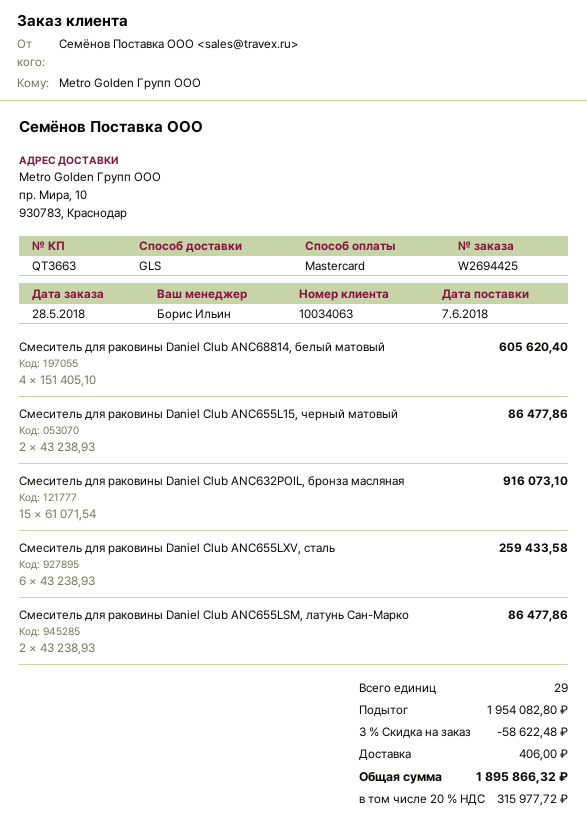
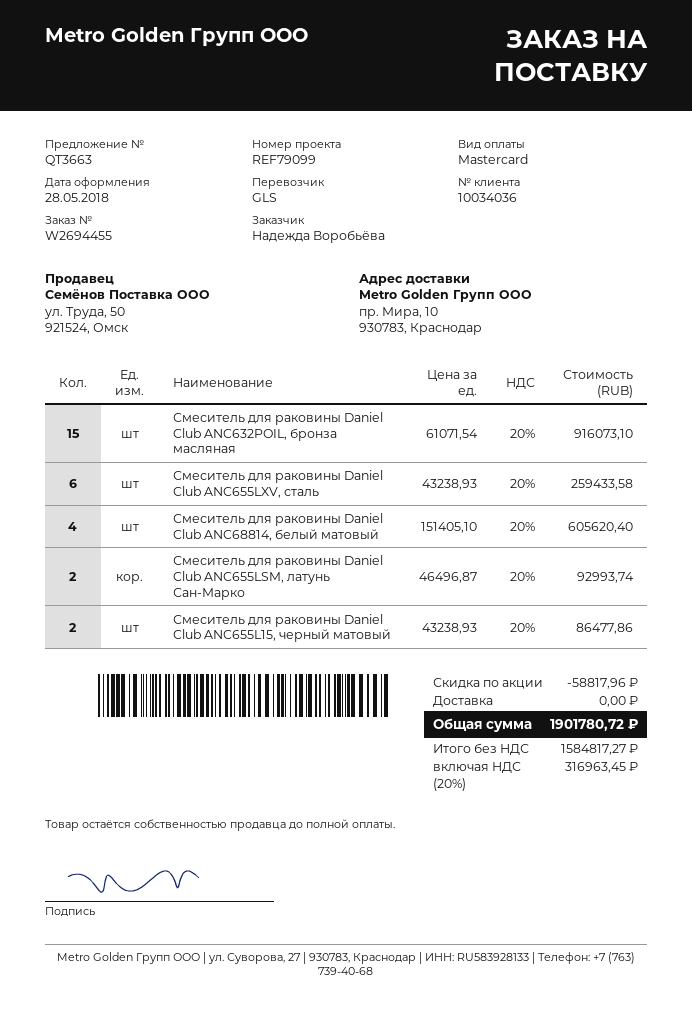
order number: W2694425 -> W2694455
customer number: 10034063 -> 10034036
Смеситель для раковины Daniel Club ANC655LSM, латунь Сан-Марко: 2 x 43238.93 = 86477.86 -> 2 x 46496.87 = 92993.74
discount: 58622.48 -> 58817.96
shipping: 406.00 -> 0.00
tax: 20% = 315977.72 -> 20% = 316963.45
total: 1895866.32 -> 1901780.72

